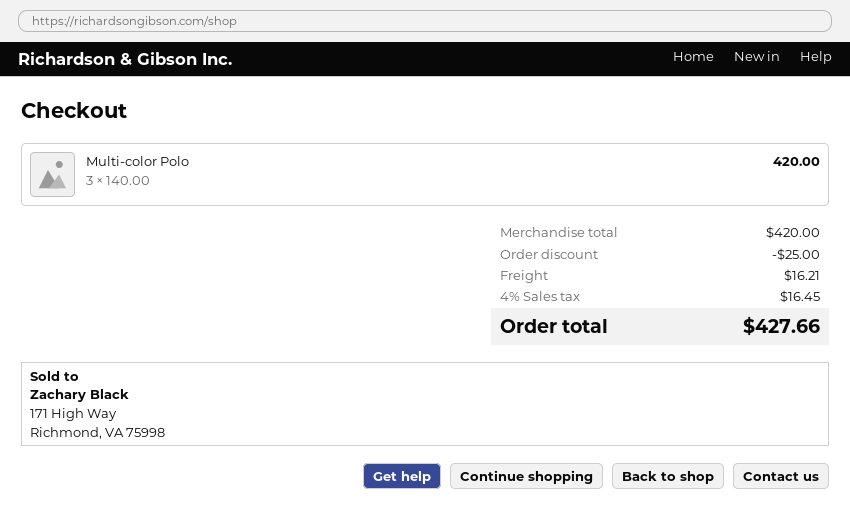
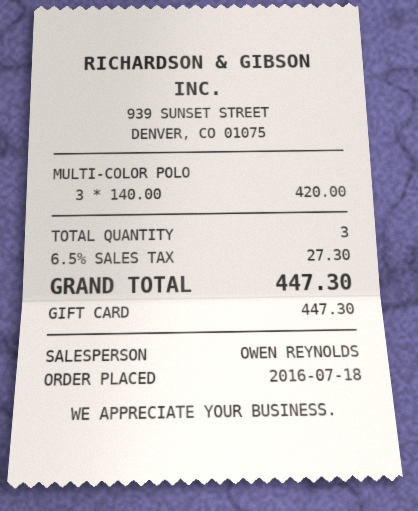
discount: 25.00 -> none
shipping: 16.21 -> none
tax: 4% = 16.45 -> 6.5% = 27.30
total: 427.66 -> 447.30

